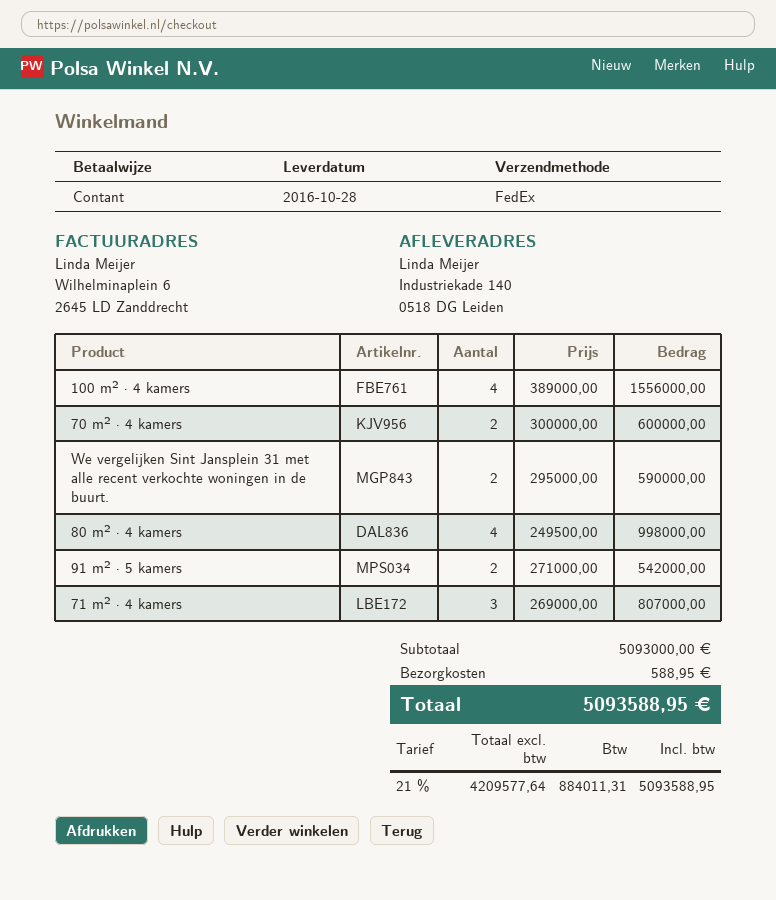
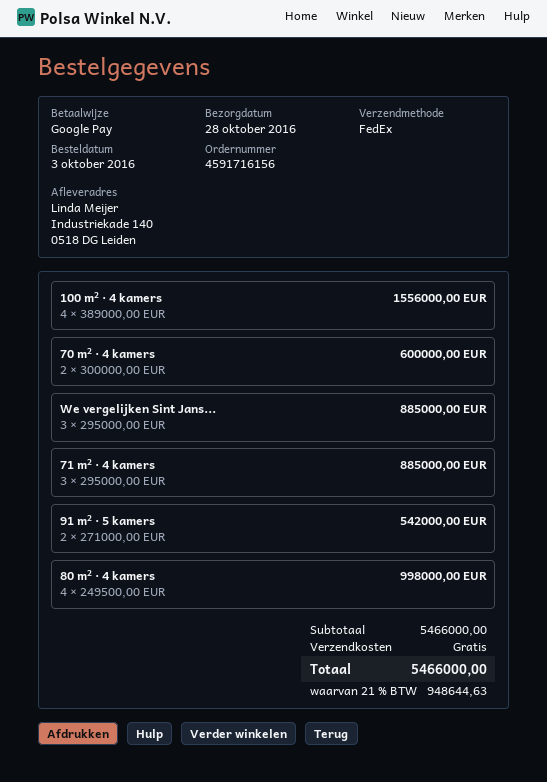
payment method: cash -> Google Pay
We vergelijken Sint Jansplein 31 met alle recent verkochte woningen in de buurt.: 2 x 295000.00 = 590000.00 -> 3 x 295000.00 = 885000.00
71 m² · 4 kamers: 3 x 269000.00 = 807000.00 -> 3 x 295000.00 = 885000.00
subtotal: 5093000.00 -> 5466000.00
shipping: 588.95 -> 0.00
tax: 21% = 884011.31 -> 21% = 948644.63
total: 5093588.95 -> 5466000.00

